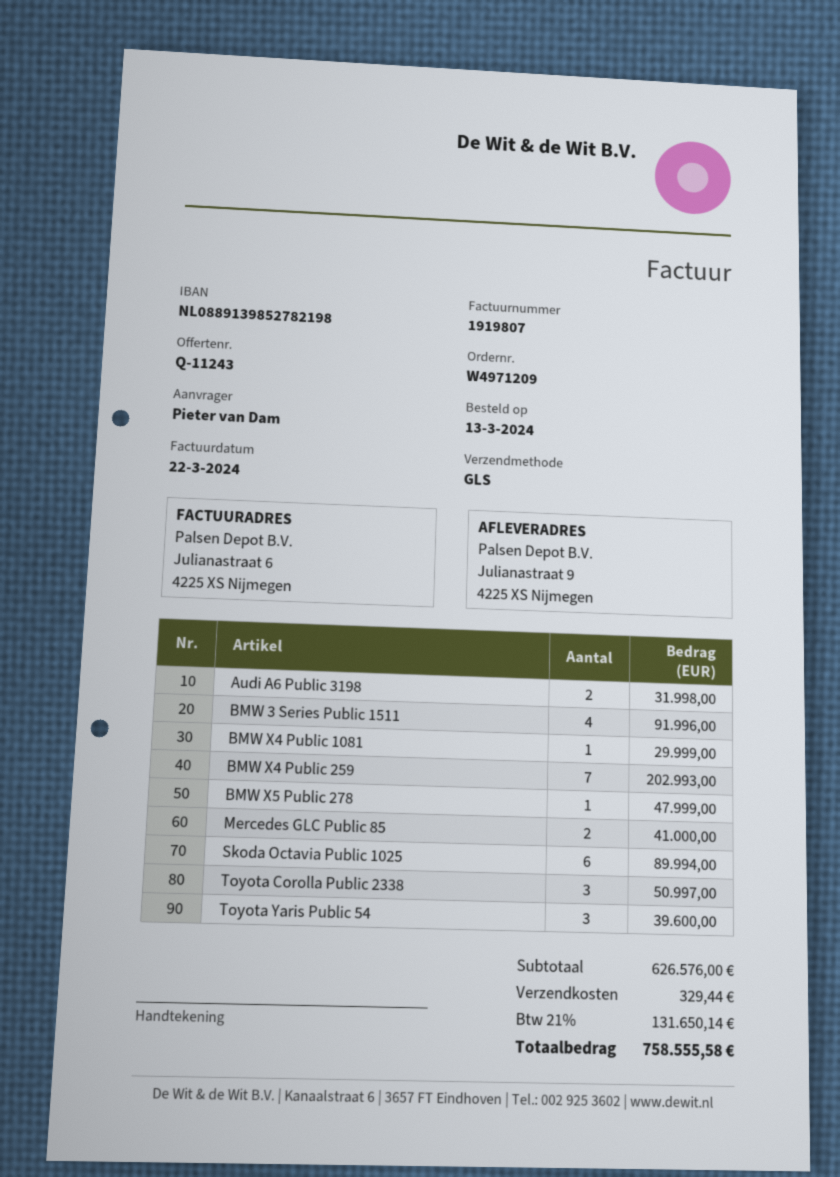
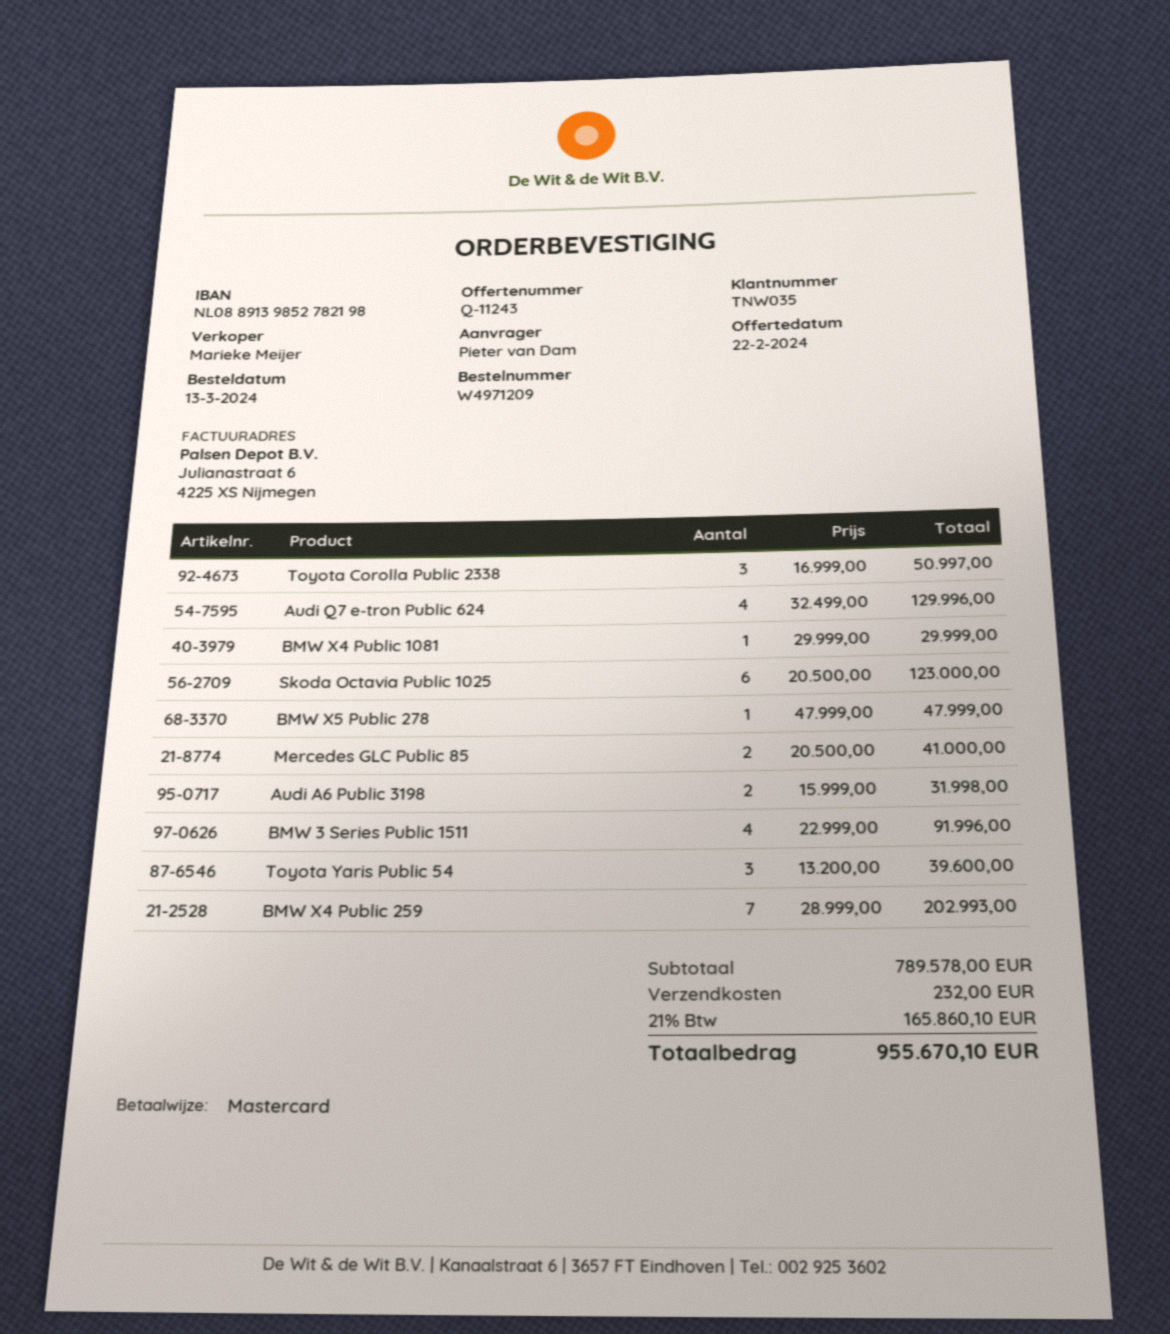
Skoda Octavia Public 1025: 6 for 89994.00 -> 6 for 123000.00
Audi Q7 e-tron Public 624: none -> 4 for 129996.00
subtotal: 626576.00 -> 789578.00
shipping: 329.44 -> 232.00
tax: 21% = 131650.14 -> 21% = 165860.10
total: 758555.58 -> 955670.10

